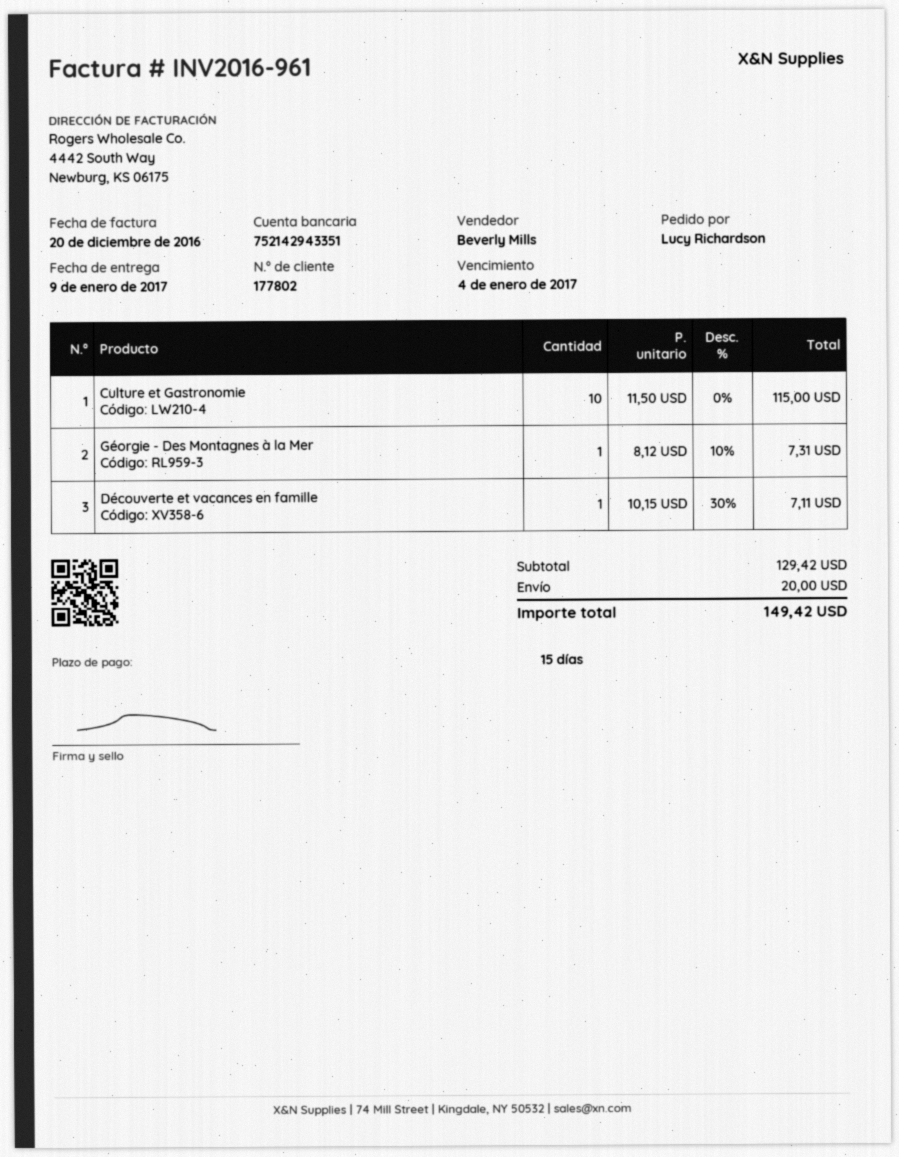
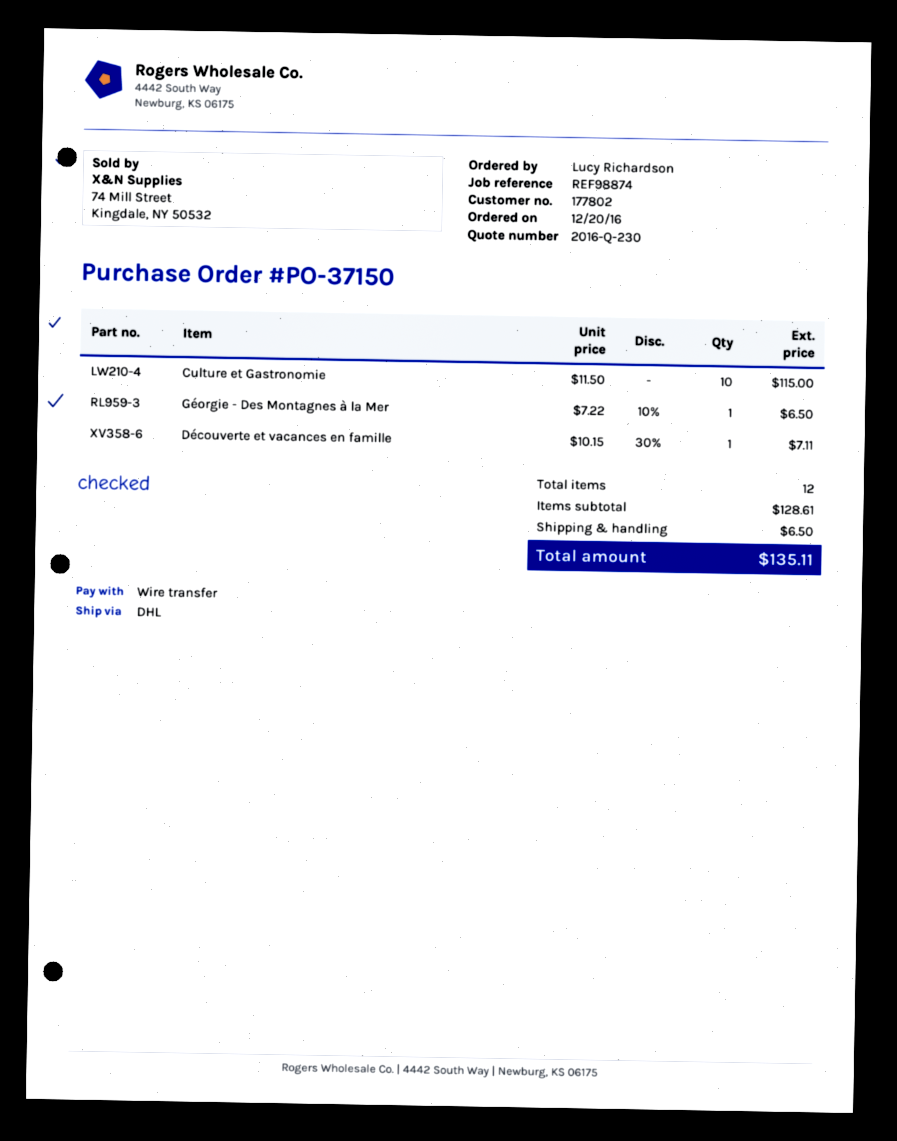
Géorgie - Des Montagnes à la Mer: 1 x 8.12 - 10% = 7.31 -> 1 x 7.22 - 10% = 6.50
subtotal: 129.42 -> 128.61
shipping: 20.00 -> 6.50
total: 149.42 -> 135.11

